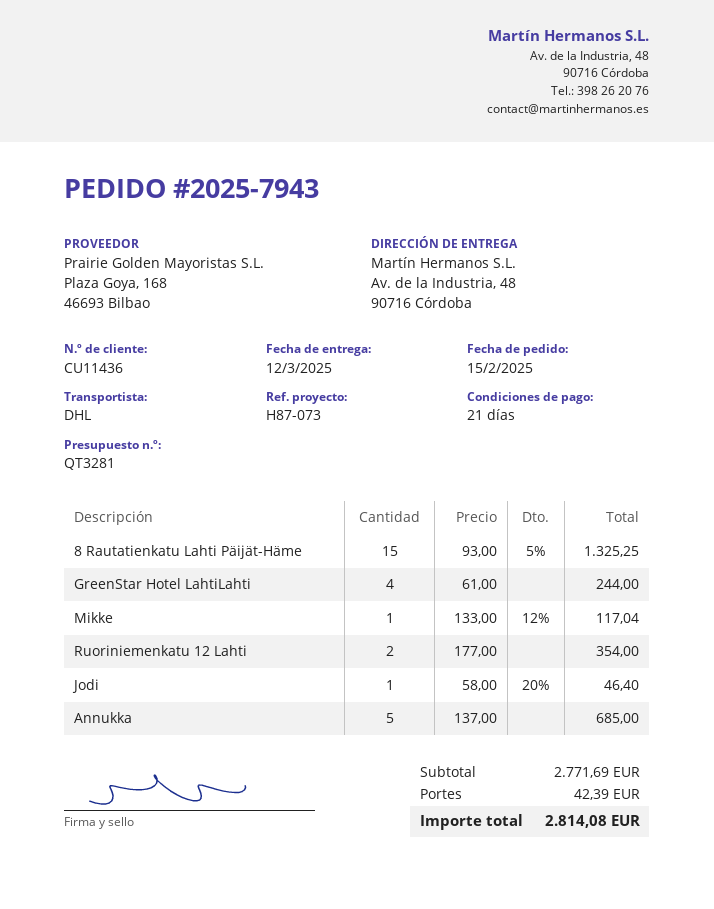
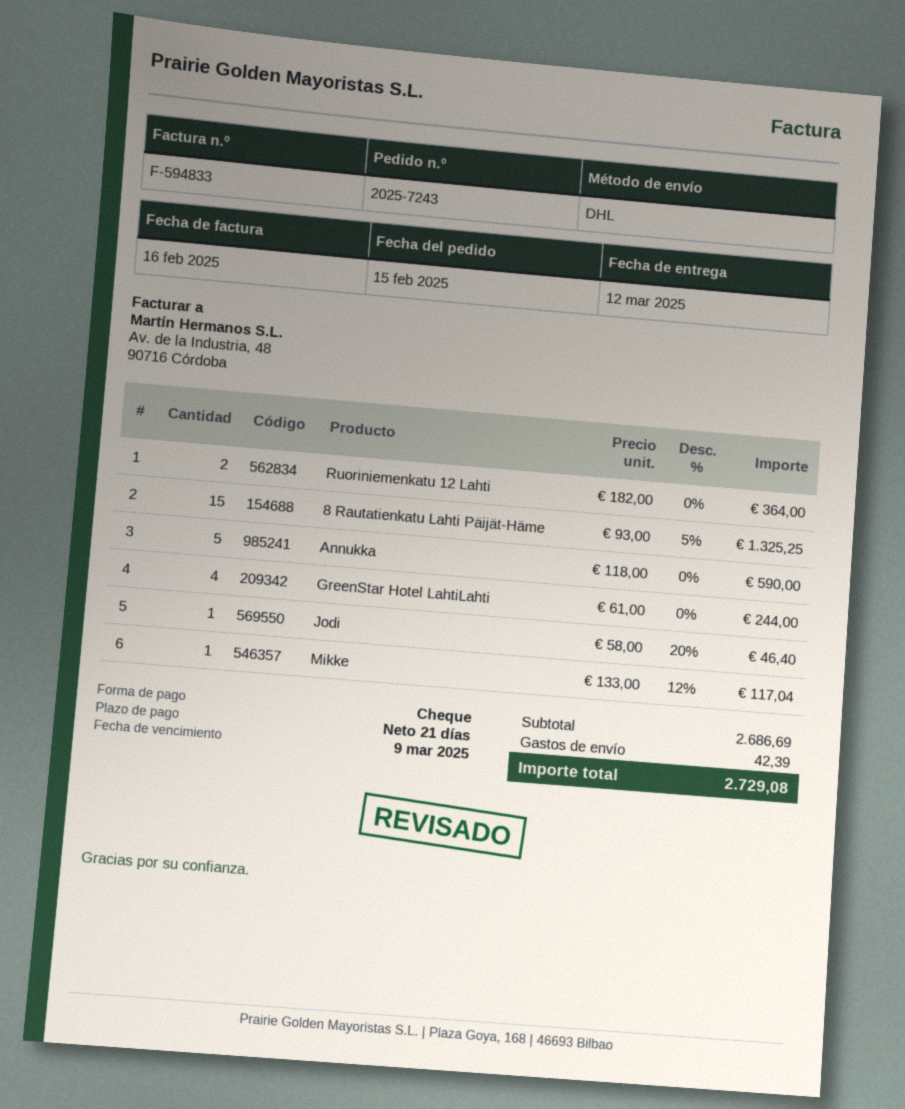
order number: 2025-7943 -> 2025-7243
Ruoriniemenkatu 12 Lahti: 2 x 177.00 = 354.00 -> 2 x 182.00 = 364.00
Annukka: 5 x 137.00 = 685.00 -> 5 x 118.00 = 590.00
subtotal: 2771.69 -> 2686.69
total: 2814.08 -> 2729.08

